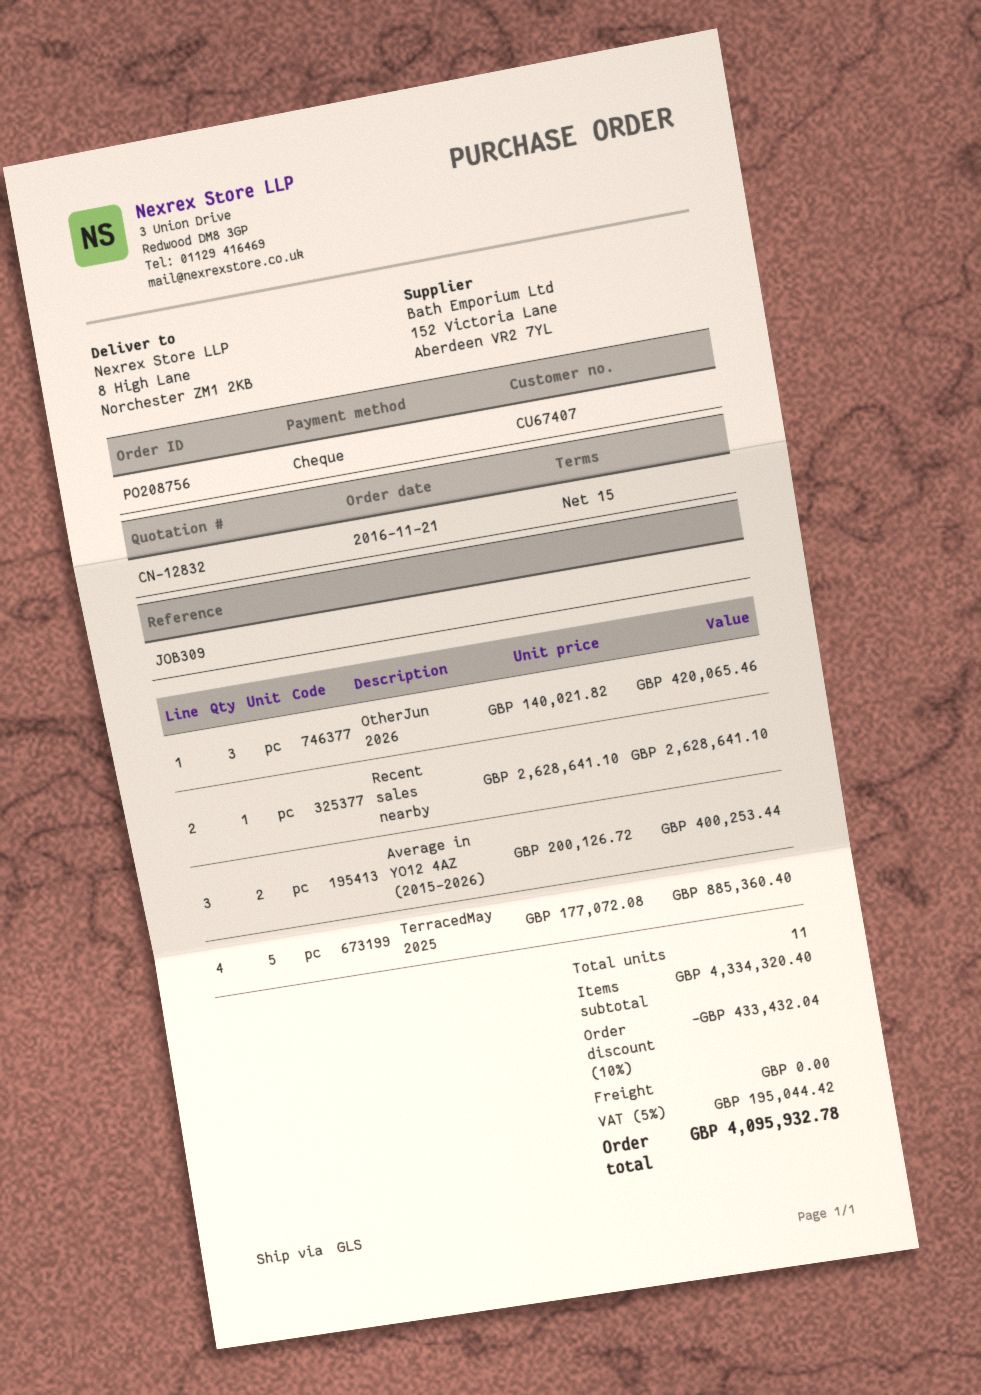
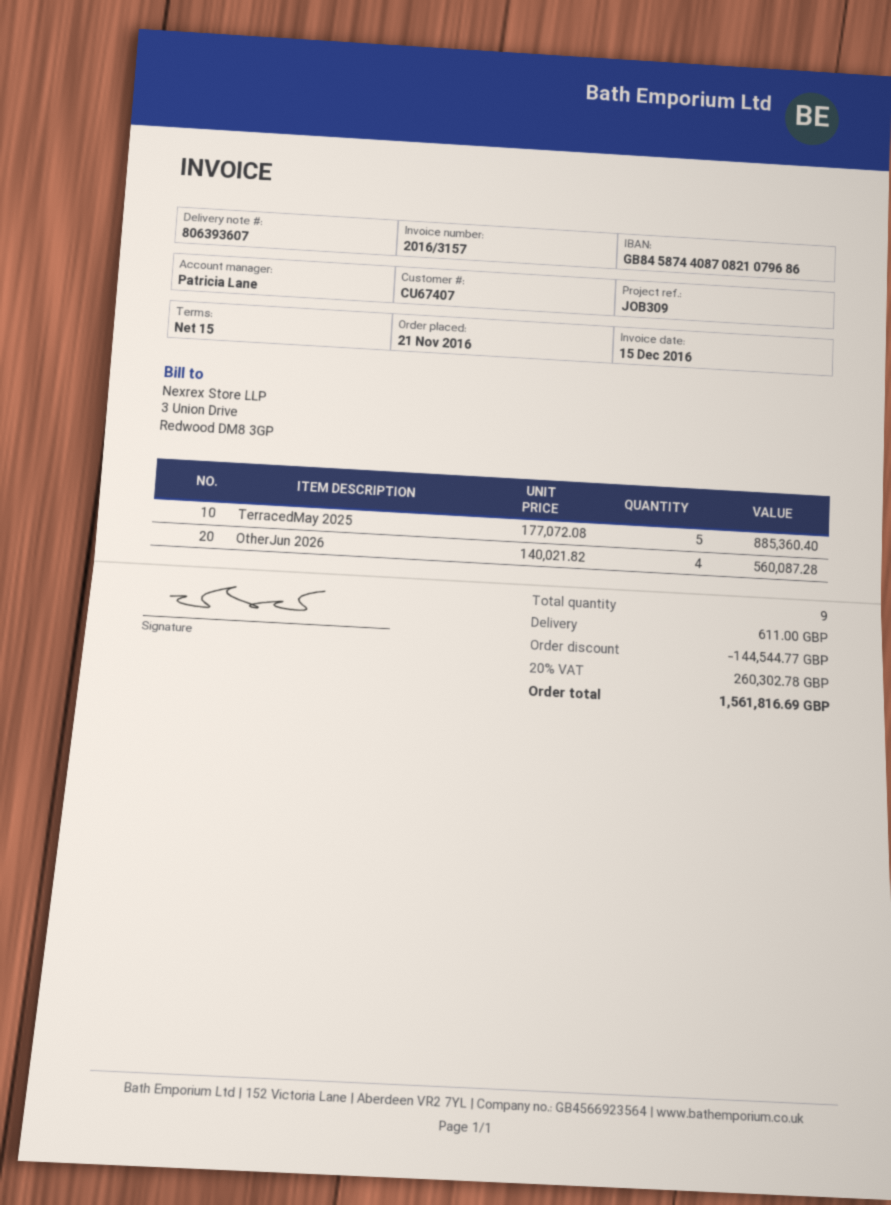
OtherJun 2026: 3 x 140021.82 = 420065.46 -> 4 x 140021.82 = 560087.28
Recent sales nearby: 1 x 2628641.10 = 2628641.10 -> none
Average in YO12 4AZ (2015–2026): 2 x 200126.72 = 400253.44 -> none
total quantity: 11 -> 9
discount: 433432.04 -> 144544.77
shipping: 0.00 -> 611.00
tax: 5% = 195044.42 -> 20% = 260302.78
total: 4095932.78 -> 1561816.69

